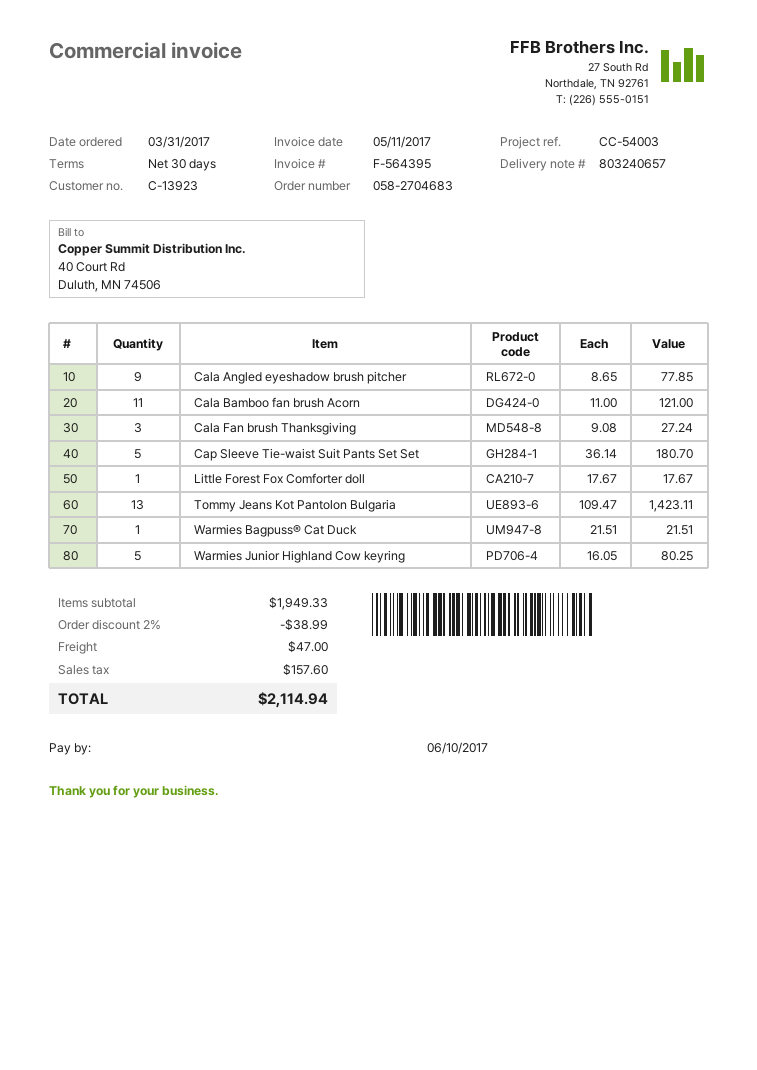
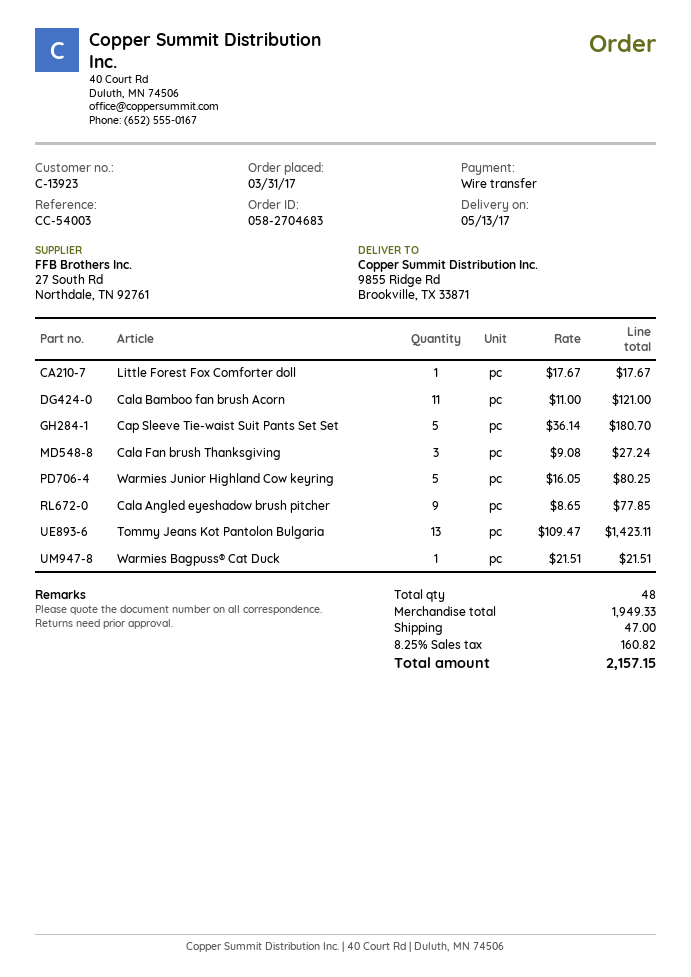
discount: 2% = 38.99 -> none
tax: 157.60 -> 160.82
total: 2114.94 -> 2157.15

